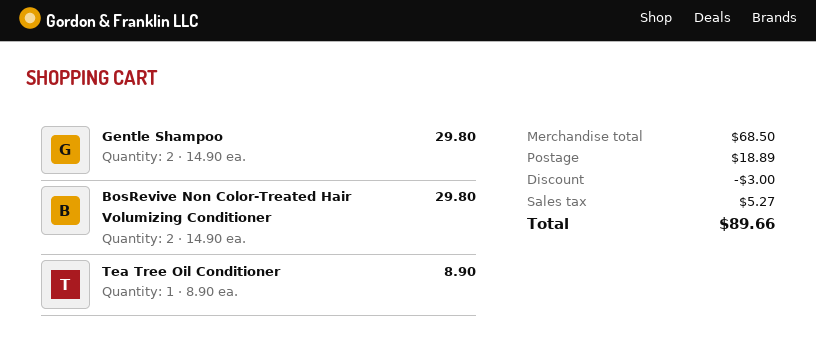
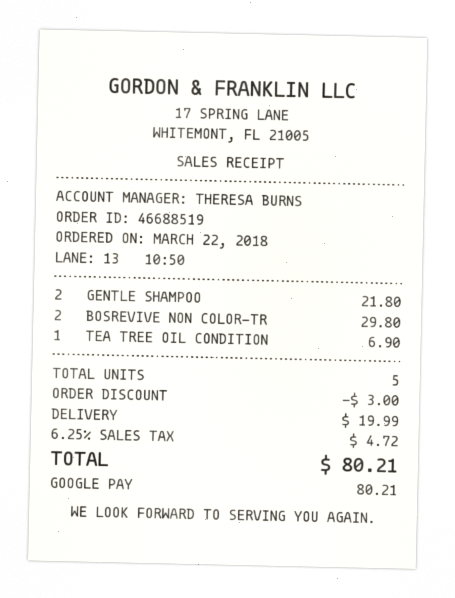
Gentle Shampoo: 2 for 29.80 -> 2 for 21.80
Tea Tree Oil Conditioner: 1 for 8.90 -> 1 for 6.90
shipping: 18.89 -> 19.99
tax: 5.27 -> 4.72
total: 89.66 -> 80.21

